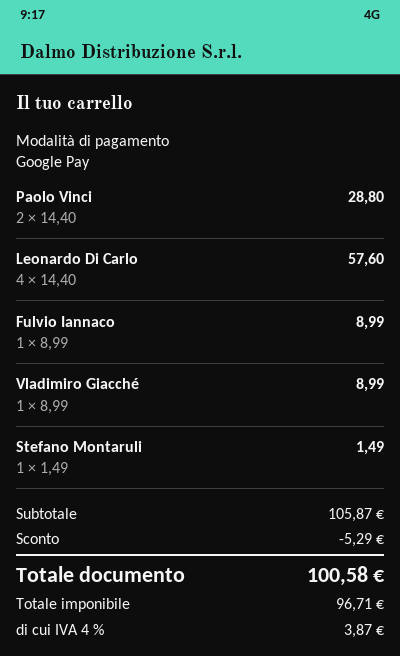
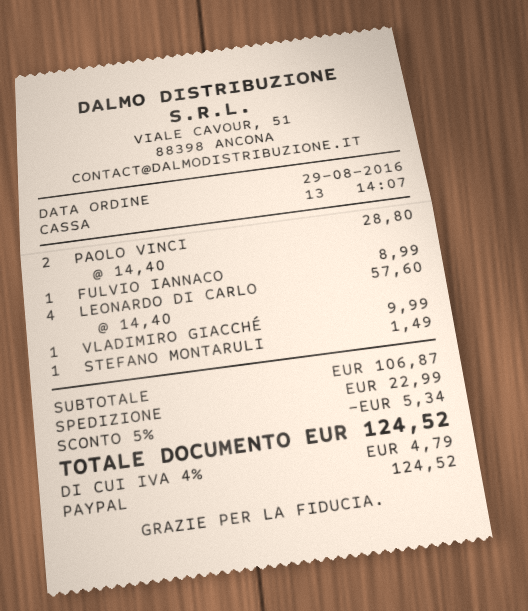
payment method: Google Pay -> PayPal
Vladimiro Giacché: 1 x 8.99 = 8.99 -> 1 x 9.99 = 9.99
subtotal: 105.87 -> 106.87
discount: 5.29 -> 5.34
shipping: none -> 22.99
tax: 4% = 3.87 -> 4% = 4.79
total: 100.58 -> 124.52

